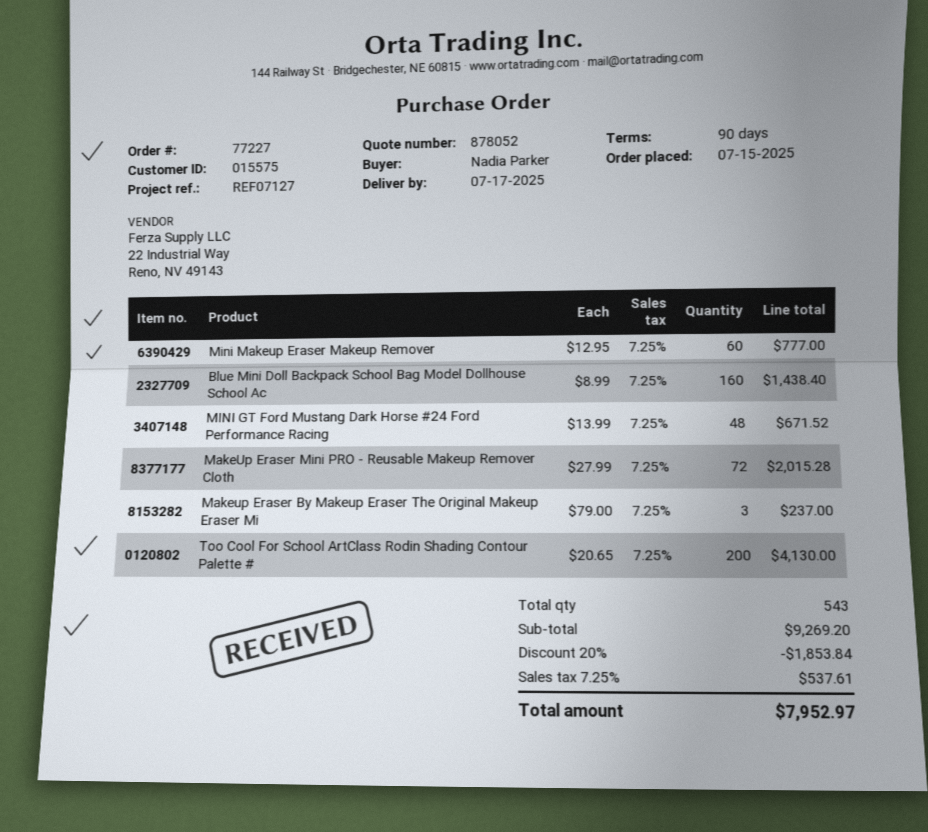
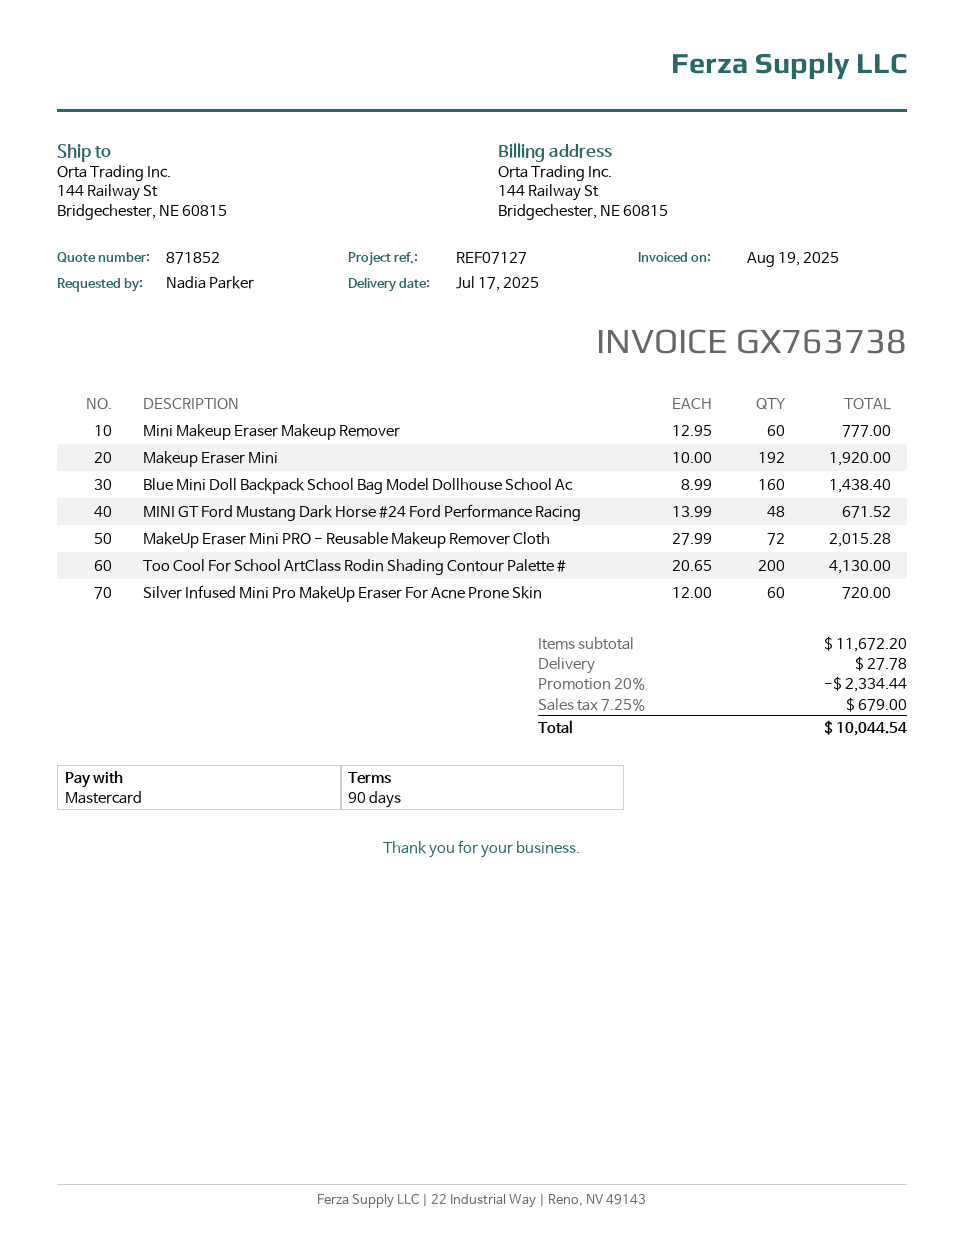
quote number: 878052 -> 871852
Makeup Eraser By Makeup Eraser The Original Makeup Eraser Mi: 3 x 79.00 = 237.00 -> none
Makeup Eraser Mini: none -> 192 x 10.00 = 1920.00
Silver Infused Mini Pro MakeUp Eraser For Acne Prone Skin: none -> 60 x 12.00 = 720.00
subtotal: 9269.20 -> 11672.20
discount: 20% = 1853.84 -> 20% = 2334.44
shipping: none -> 27.78
tax: 7.25% = 537.61 -> 7.25% = 679.00
total: 7952.97 -> 10044.54

